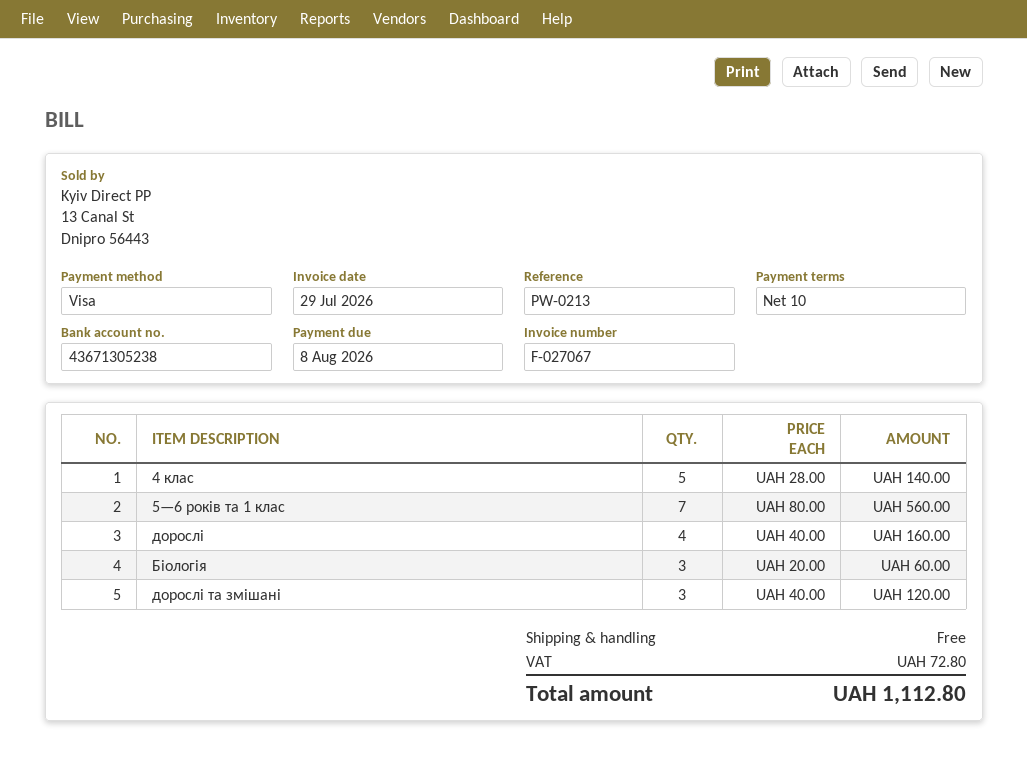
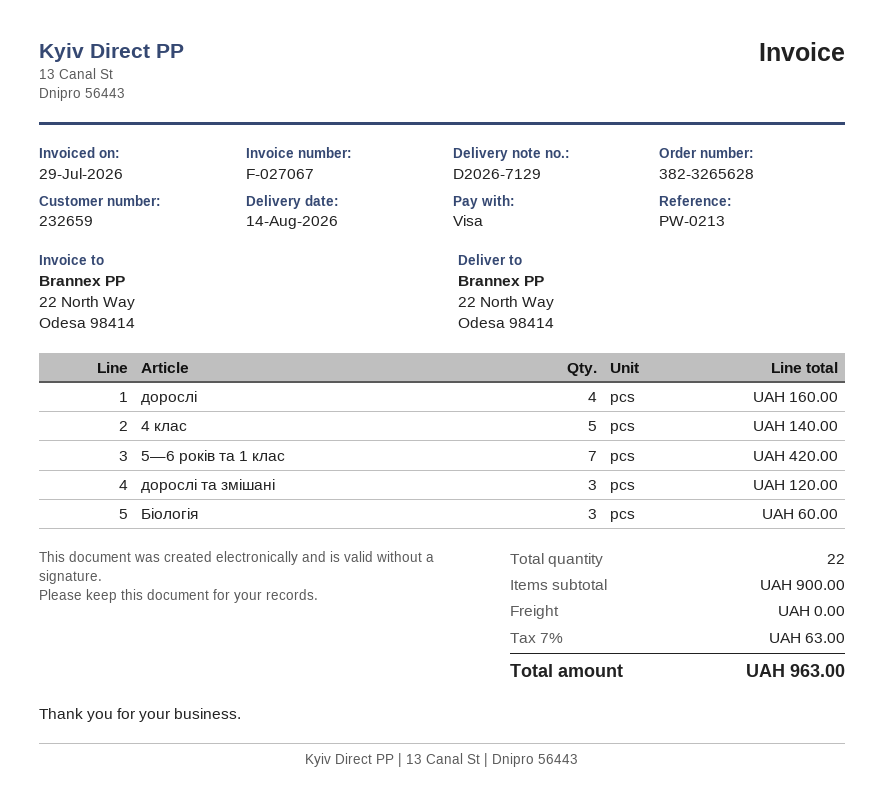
5—6 років та 1 клас: 7 for 560.00 -> 7 for 420.00
tax: 72.80 -> 63.00
total: 1112.80 -> 963.00

